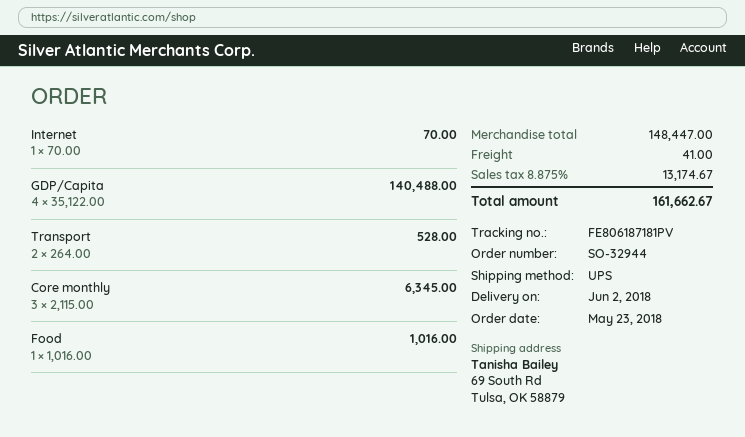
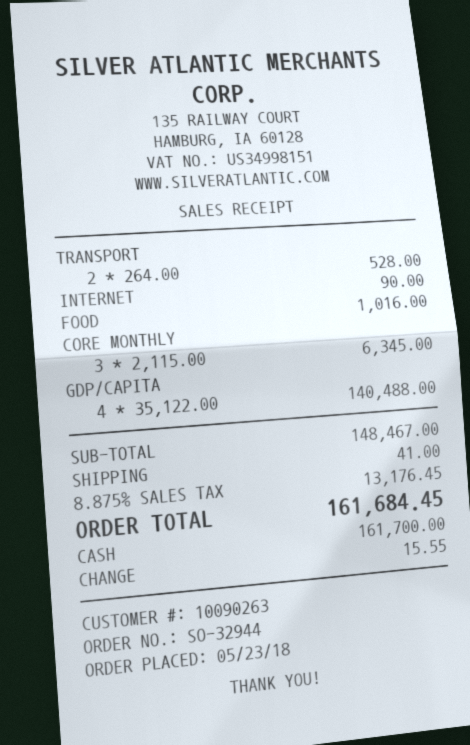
Internet: 1 x 70.00 = 70.00 -> 1 x 90.00 = 90.00
subtotal: 148447.00 -> 148467.00
tax: 8.875% = 13174.67 -> 8.875% = 13176.45
total: 161662.67 -> 161684.45

